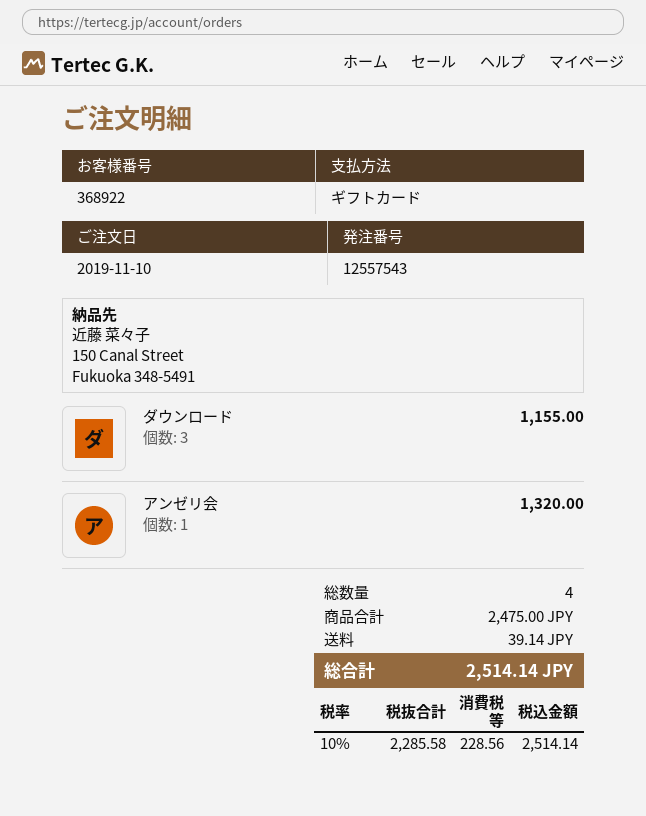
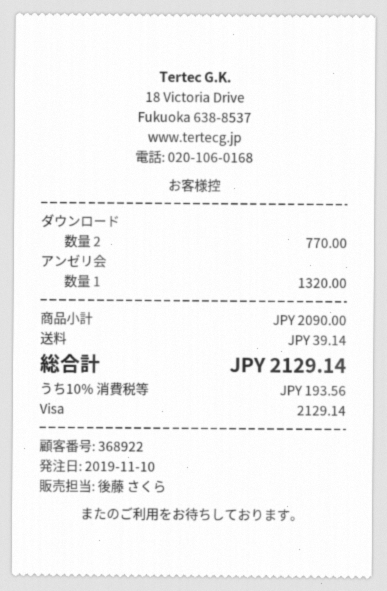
payment method: gift card -> Visa
ダウンロード: 3 for 1155.00 -> 2 for 770.00
subtotal: 2475.00 -> 2090.00
tax: 10% = 228.56 -> 10% = 193.56
total: 2514.14 -> 2129.14

